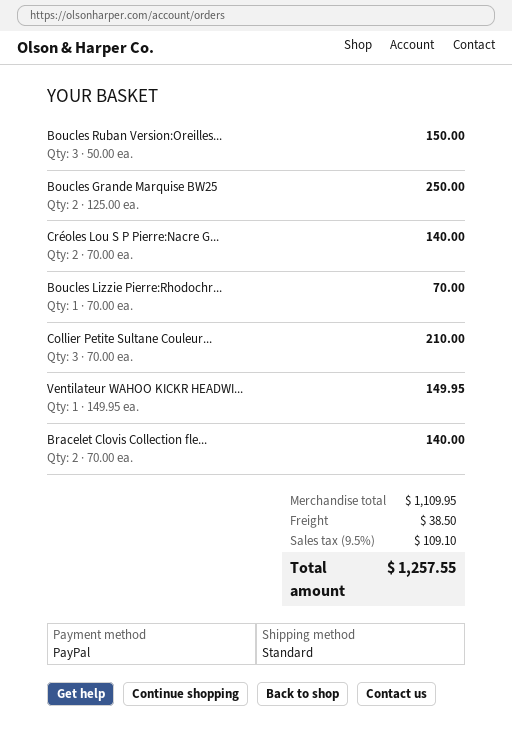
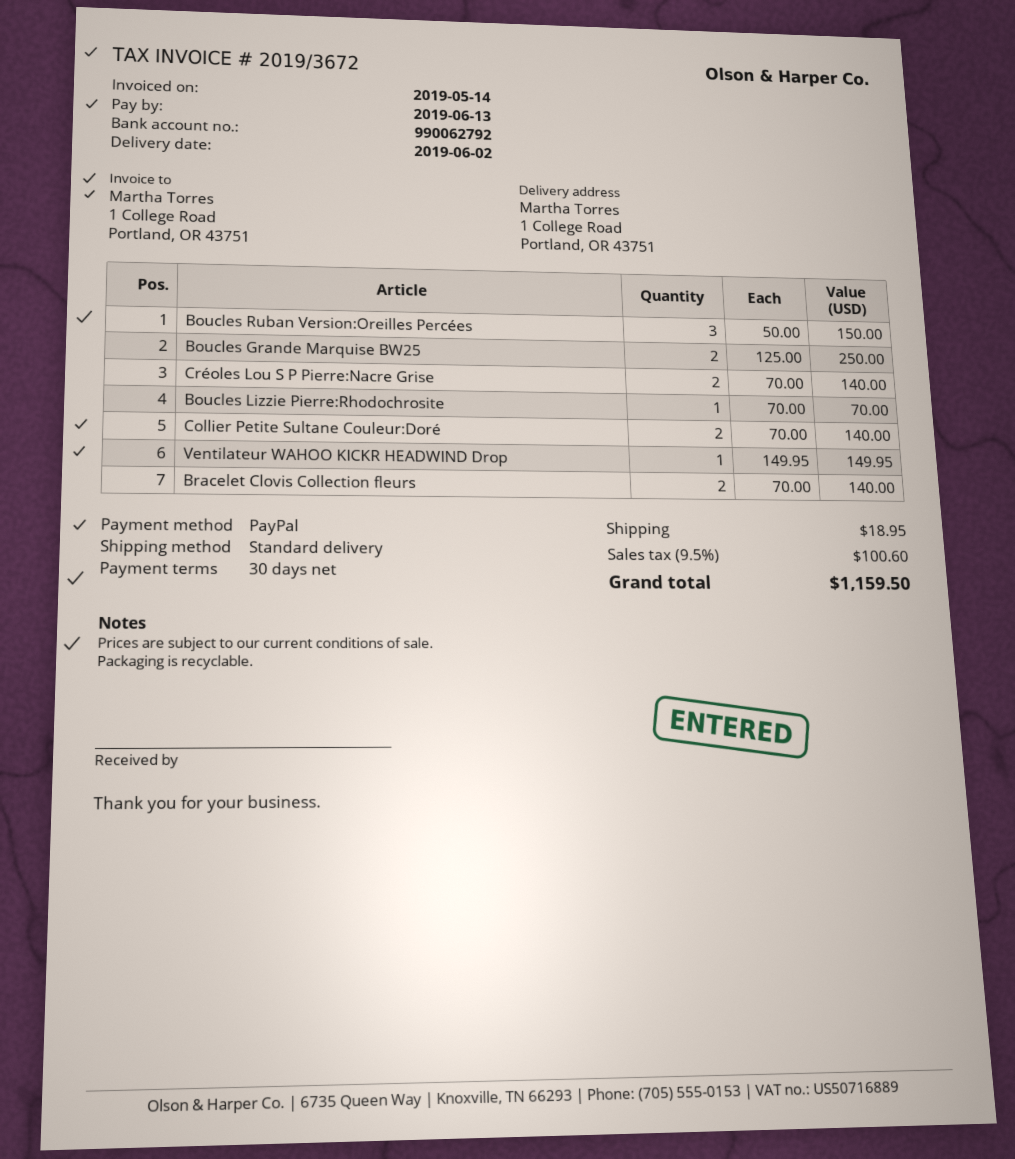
Collier Petite Sultane Couleur...: 3 x 70.00 = 210.00 -> 2 x 70.00 = 140.00
shipping: 38.50 -> 18.95
tax: 9.5% = 109.10 -> 9.5% = 100.60
total: 1257.55 -> 1159.50

